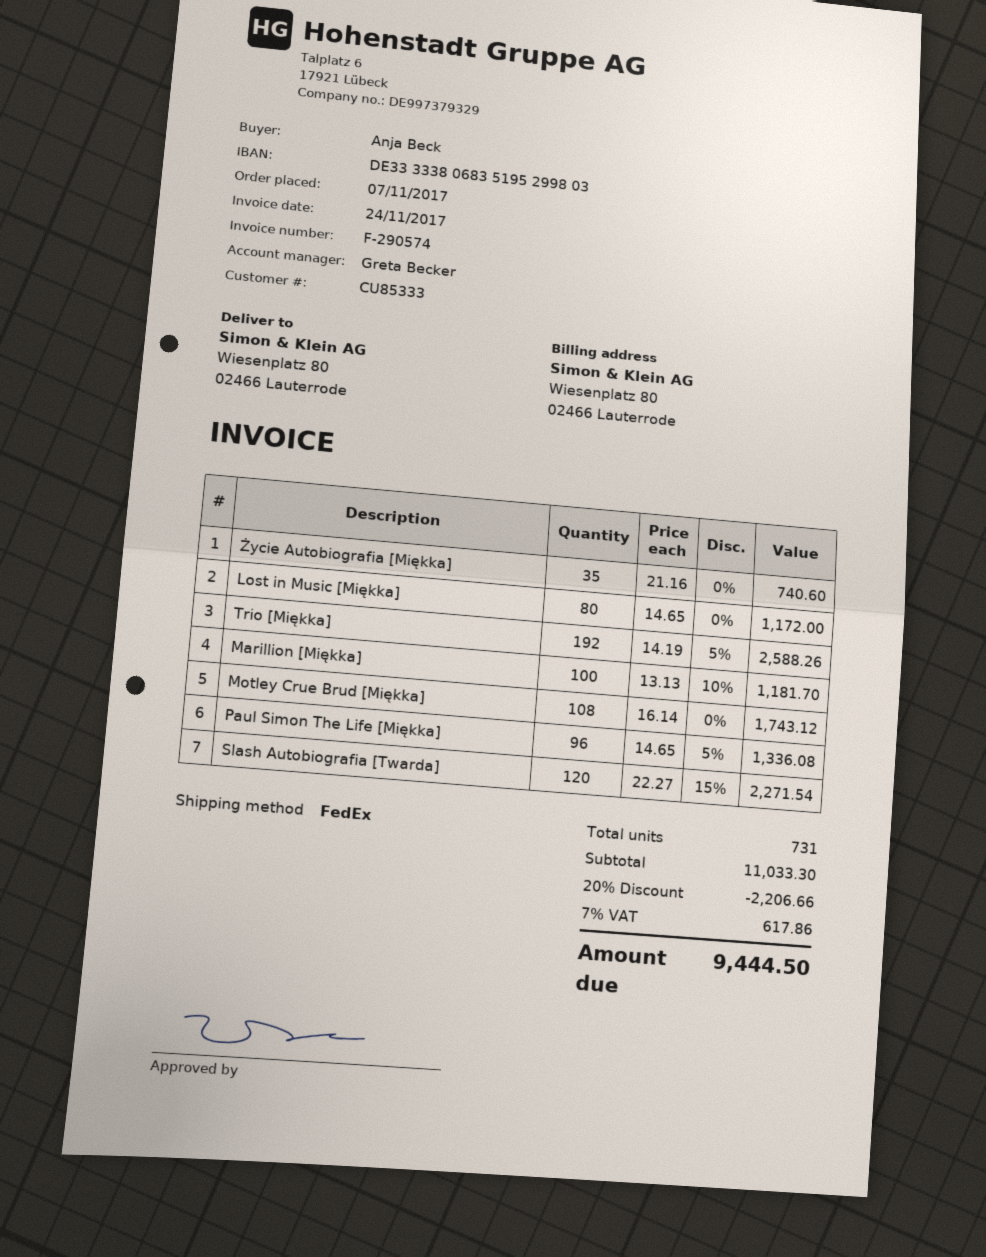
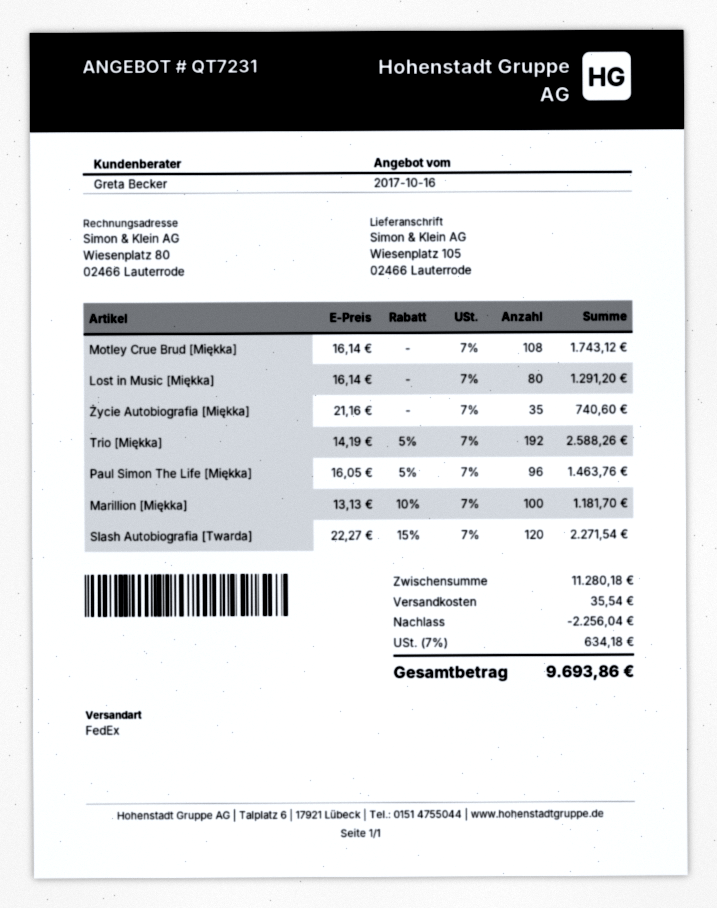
ship to: Wiesenplatz 80, 02466 Lauterrode -> Wiesenplatz 105, 02466 Lauterrode
Lost in Music [Miękka]: 80 x 14.65 = 1172.00 -> 80 x 16.14 = 1291.20
Paul Simon The Life [Miękka]: 96 x 14.65 - 5% = 1336.08 -> 96 x 16.05 - 5% = 1463.76
subtotal: 11033.30 -> 11280.18
discount: 2206.66 -> 2256.04
shipping: none -> 35.54
tax: 7% = 617.86 -> 7% = 634.18
total: 9444.50 -> 9693.86

